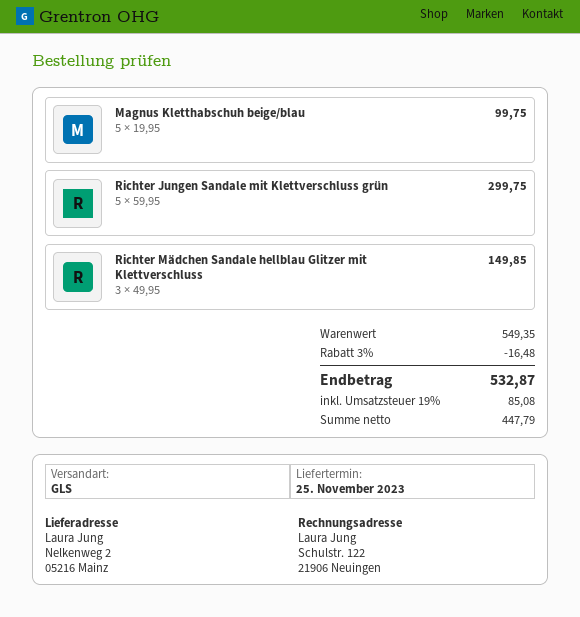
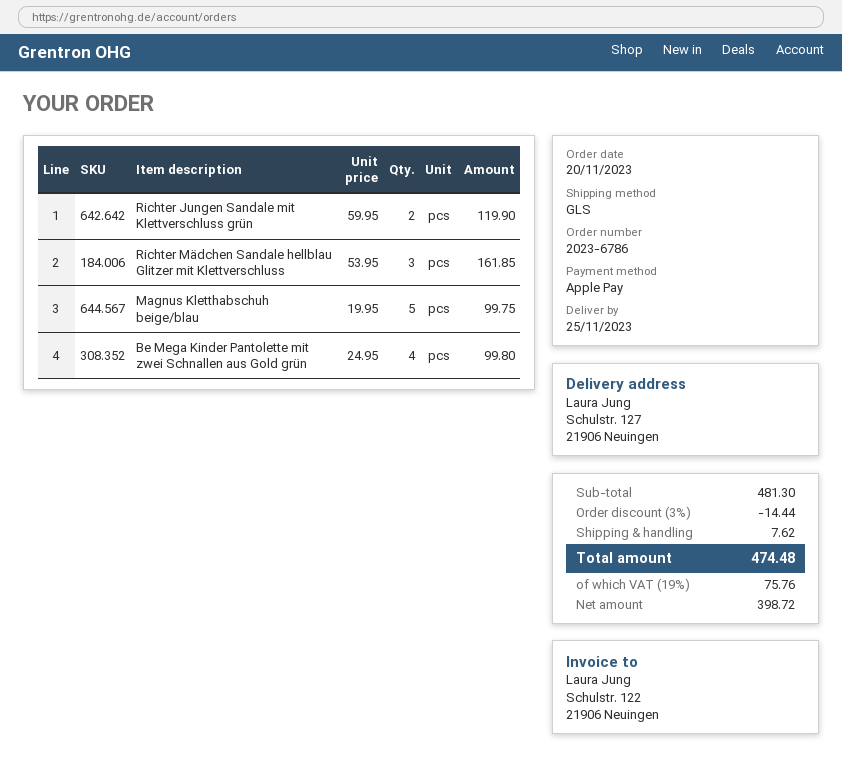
ship to: Nelkenweg 2, 05216 Mainz -> Schulstr. 127, 21906 Neuingen
Richter Jungen Sandale mit Klettverschluss grün: 5 x 59.95 = 299.75 -> 2 x 59.95 = 119.90
Richter Mädchen Sandale hellblau Glitzer mit Klettverschluss: 3 x 49.95 = 149.85 -> 3 x 53.95 = 161.85
Be Mega Kinder Pantolette mit zwei Schnallen aus Gold grün: none -> 4 x 24.95 = 99.80
subtotal: 549.35 -> 481.30
discount: 3% = 16.48 -> 3% = 14.44
shipping: none -> 7.62
net: 447.79 -> 398.72
tax: 19% = 85.08 -> 19% = 75.76
total: 532.87 -> 474.48

